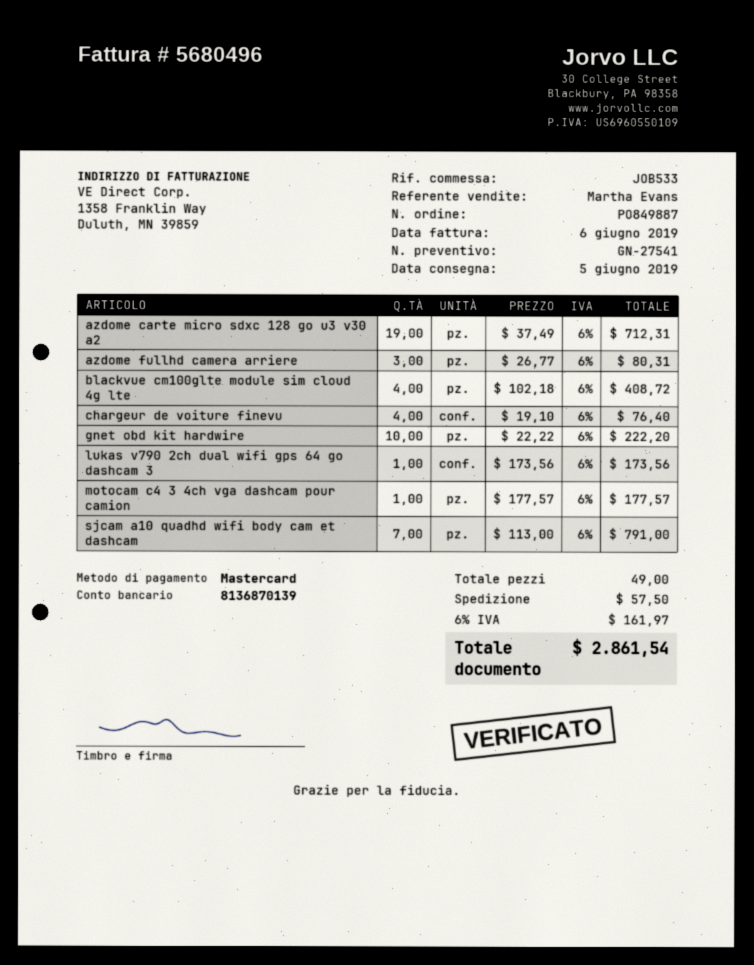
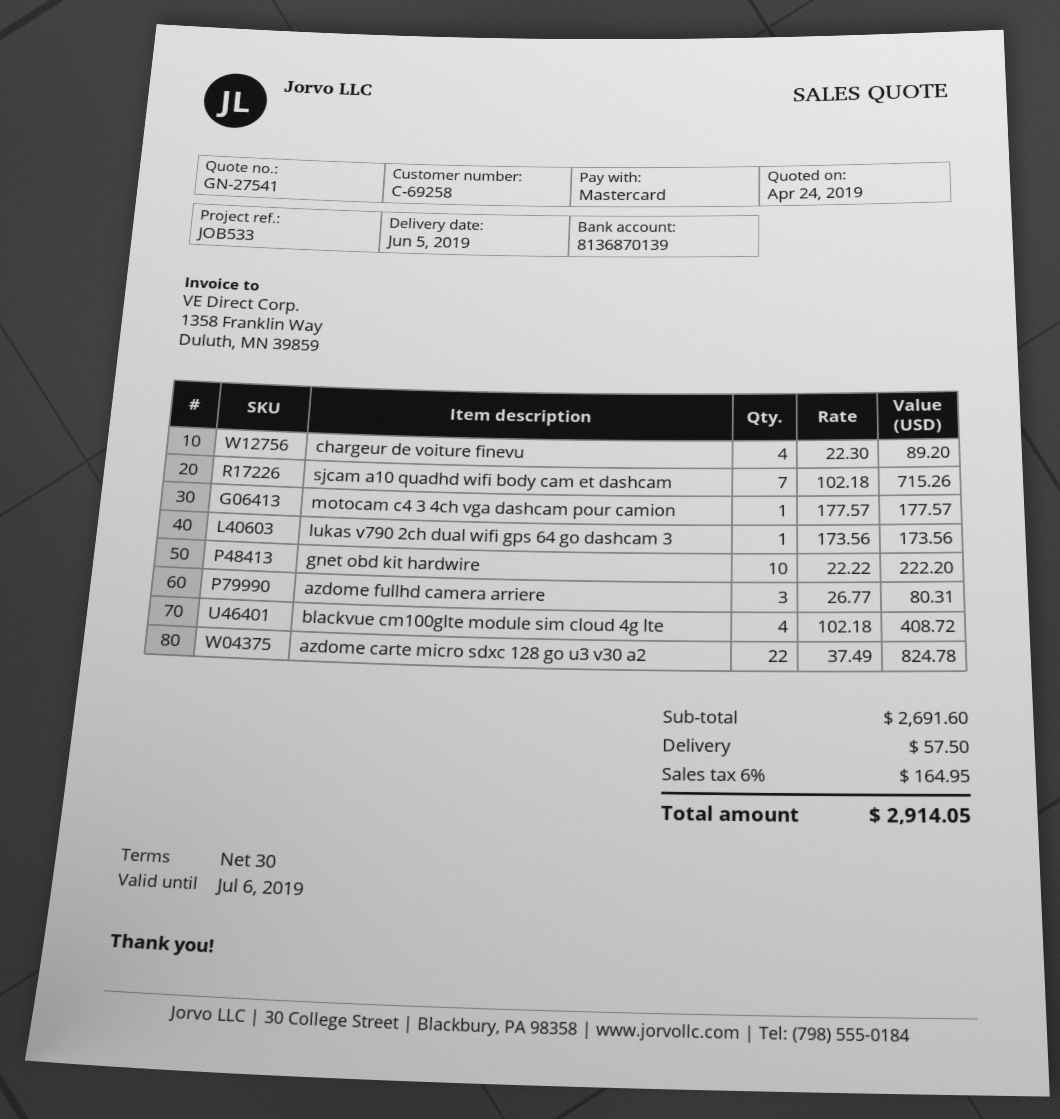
azdome carte micro sdxc 128 go u3 v30 a2: 19 x 37.49 = 712.31 -> 22 x 37.49 = 824.78
chargeur de voiture finevu: 4 x 19.10 = 76.40 -> 4 x 22.30 = 89.20
sjcam a10 quadhd wifi body cam et dashcam: 7 x 113.00 = 791.00 -> 7 x 102.18 = 715.26
tax: 6% = 161.97 -> 6% = 164.95
total: 2861.54 -> 2914.05

